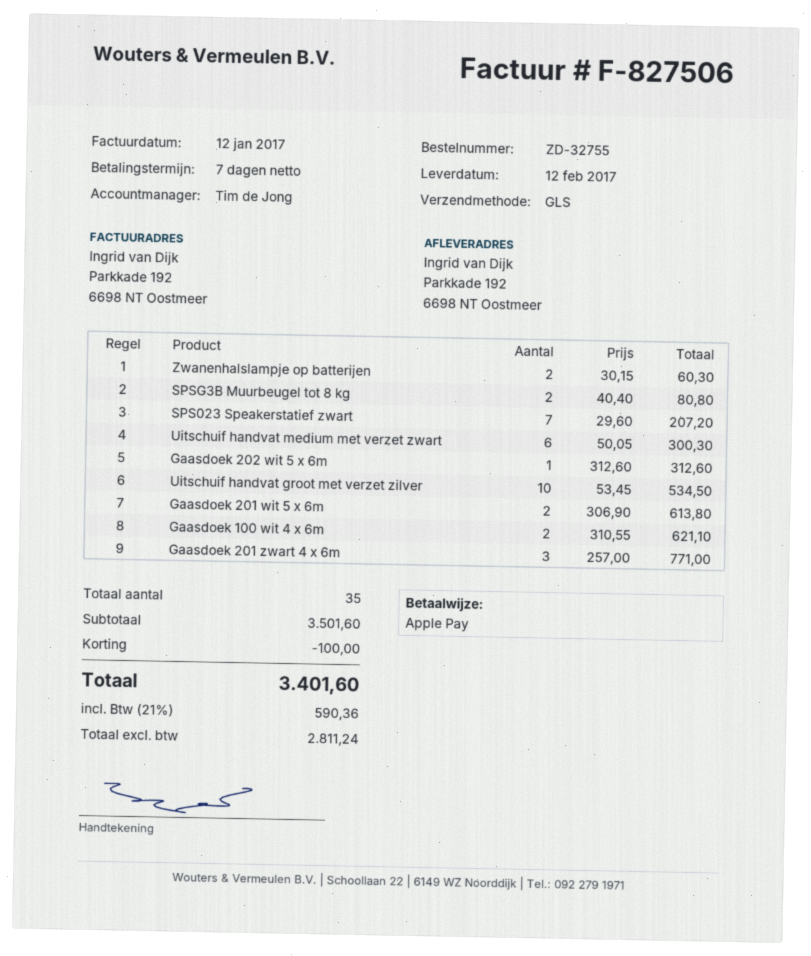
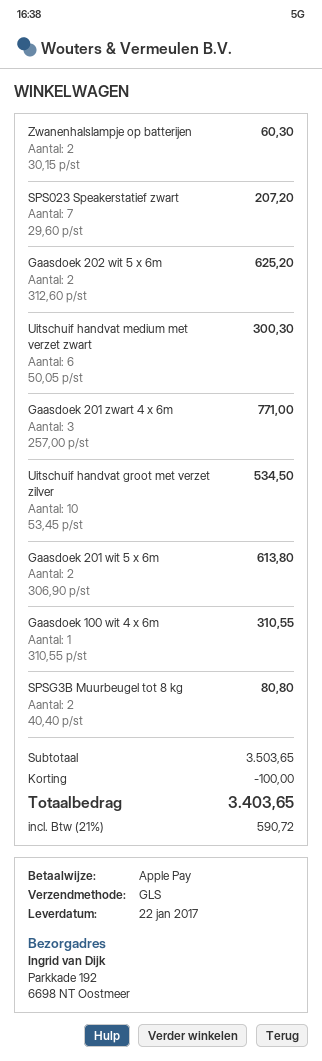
delivery date: 2017-02-12 -> 2017-01-22
Gaasdoek 202 wit 5 x 6m: 1 x 312.60 = 312.60 -> 2 x 312.60 = 625.20
Gaasdoek 100 wit 4 x 6m: 2 x 310.55 = 621.10 -> 1 x 310.55 = 310.55
subtotal: 3501.60 -> 3503.65
tax: 21% = 590.36 -> 21% = 590.72
total: 3401.60 -> 3403.65

